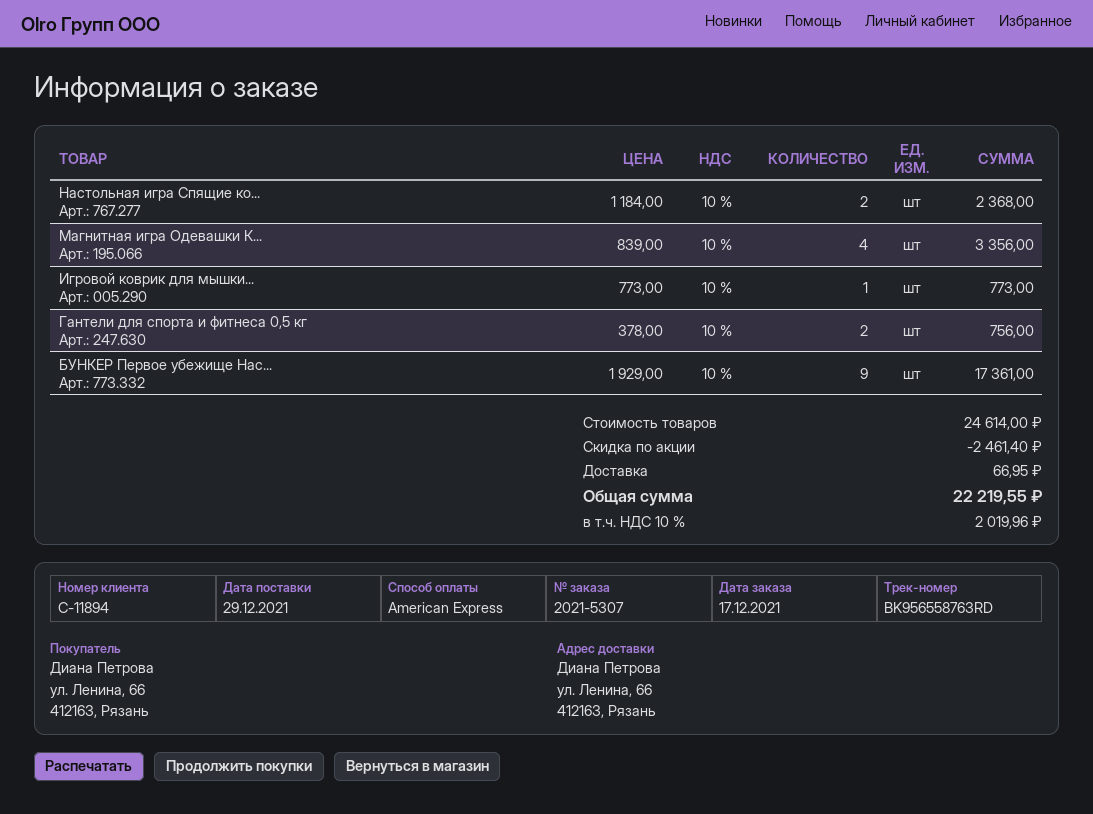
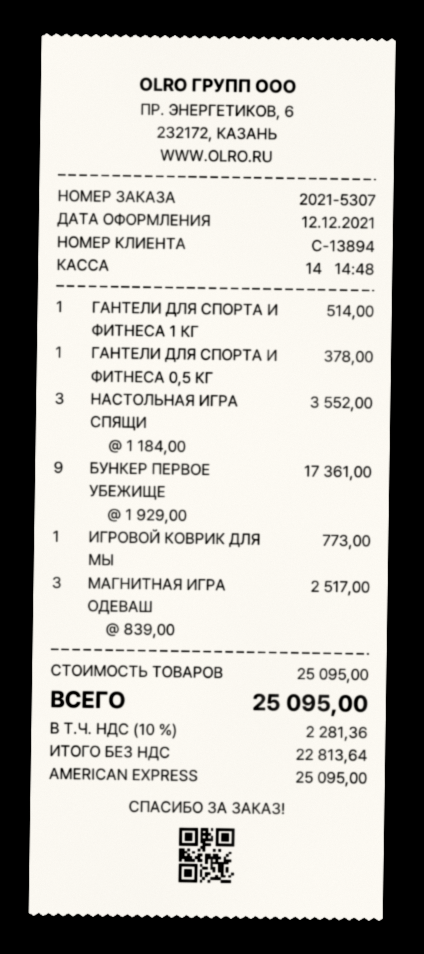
order date: 2021-12-17 -> 2021-12-12
customer number: C-11894 -> C-13894
Настольная игра Спящие ко...: 2 x 1184.00 = 2368.00 -> 3 x 1184.00 = 3552.00
Магнитная игра Одевашки К...: 4 x 839.00 = 3356.00 -> 3 x 839.00 = 2517.00
Гантели для спорта и фитнеса 0,5 кг: 2 x 378.00 = 756.00 -> 1 x 378.00 = 378.00
ГАНТЕЛИ ДЛЯ СПОРТА И ФИТНЕСА 1 КГ: none -> 1 x 514.00 = 514.00
subtotal: 24614.00 -> 25095.00
discount: 2461.40 -> none
shipping: 66.95 -> none
tax: 10% = 2019.96 -> 10% = 2281.36
total: 22219.55 -> 25095.00

